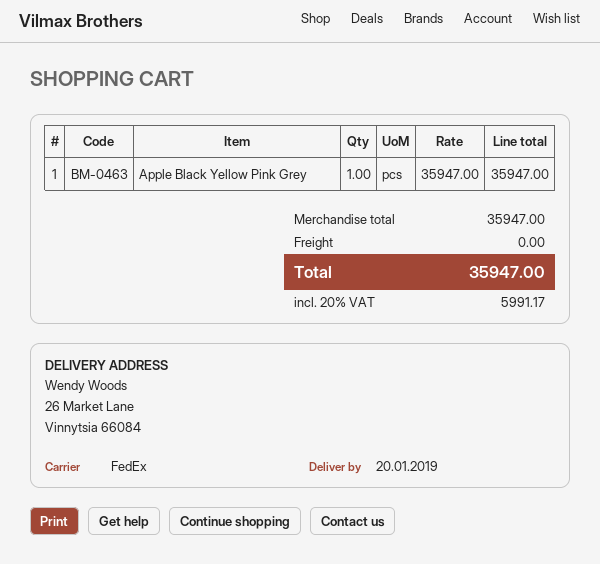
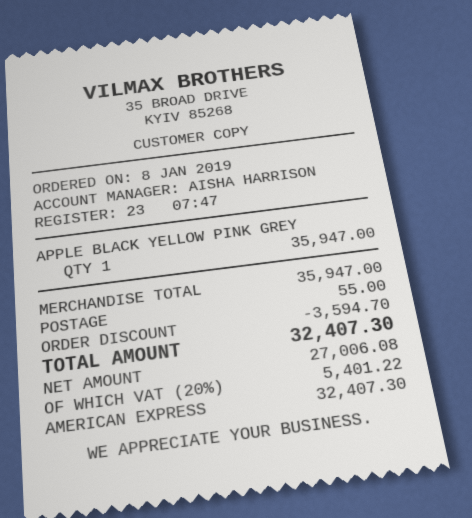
discount: none -> 3594.70
shipping: 0.00 -> 55.00
tax: 20% = 5991.17 -> 20% = 5401.22
total: 35947.00 -> 32407.30

